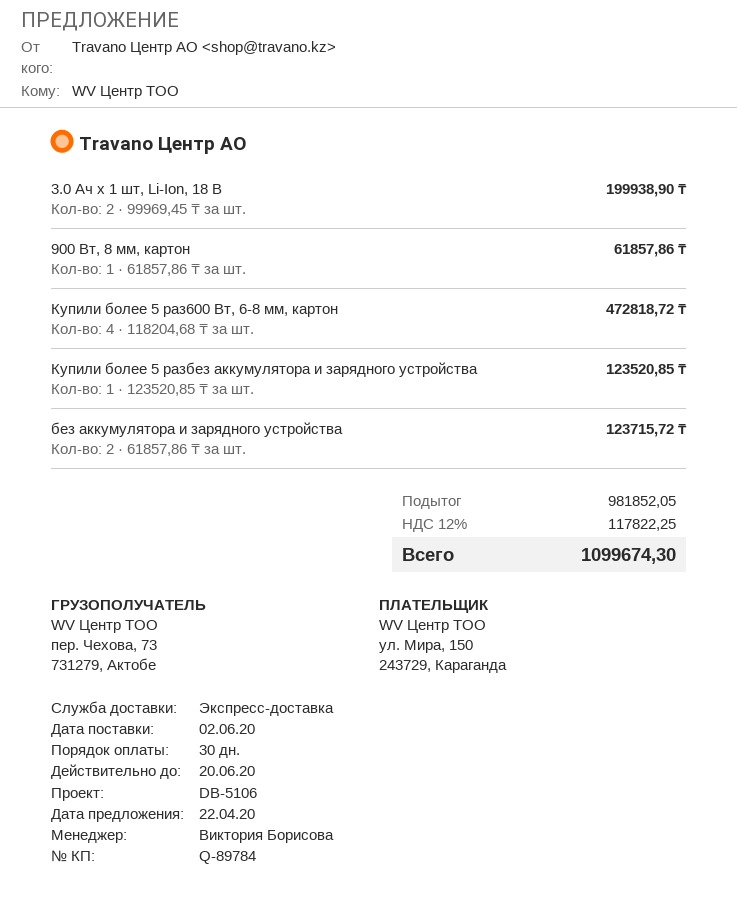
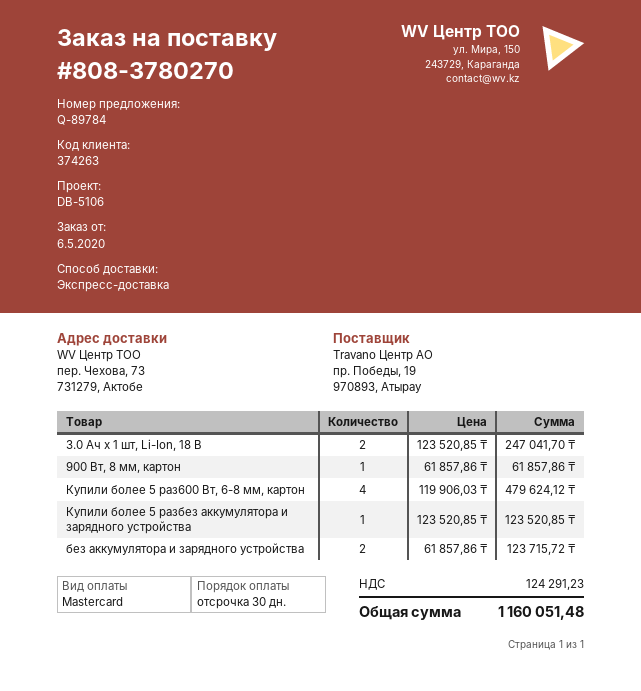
3.0 Ач x 1 шт, Li-Ion, 18 В: 2 x 99969.45 = 199938.90 -> 2 x 123520.85 = 247041.70
Купили более 5 раз600 Вт, 6-8 мм, картон: 4 x 118204.68 = 472818.72 -> 4 x 119906.03 = 479624.12
tax: 117822.25 -> 124291.23
total: 1099674.30 -> 1160051.48

